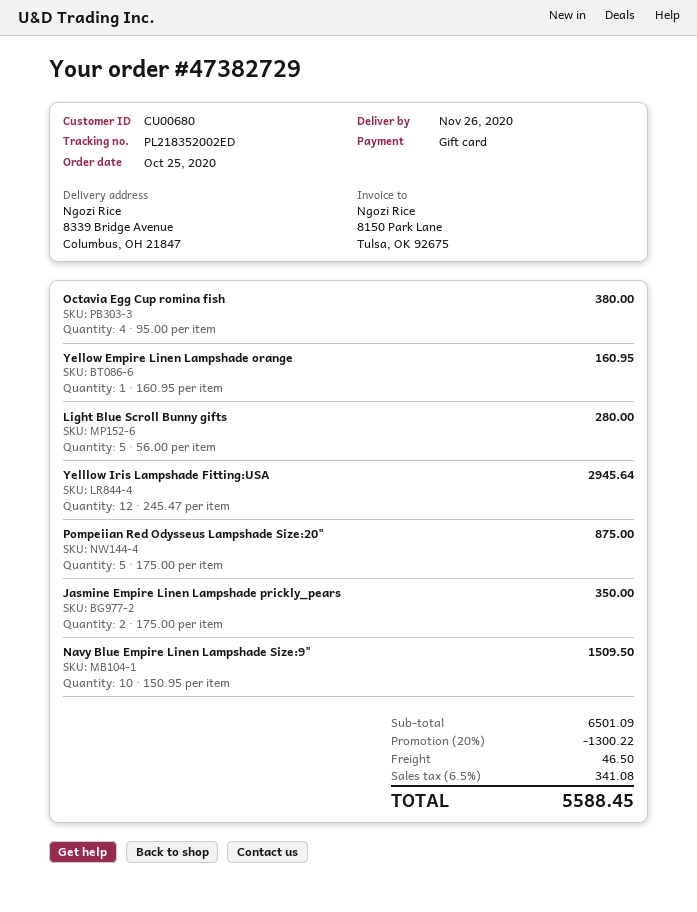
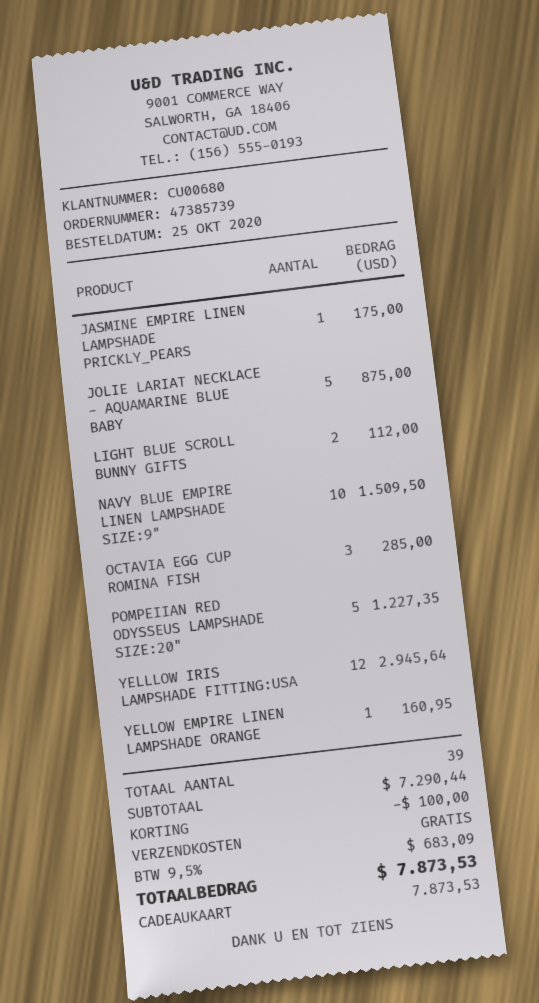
order number: 47382729 -> 47385739
Octavia Egg Cup romina fish: 4 for 380.00 -> 3 for 285.00
Light Blue Scroll Bunny gifts: 5 for 280.00 -> 2 for 112.00
Pompeiian Red Odysseus Lampshade Size:20": 5 for 875.00 -> 5 for 1227.35
Jasmine Empire Linen Lampshade prickly_pears: 2 for 350.00 -> 1 for 175.00
JOLIE LARIAT NECKLACE - AQUAMARINE BLUE BABY: none -> 5 for 875.00
subtotal: 6501.09 -> 7290.44
discount: 1300.22 -> 100.00
shipping: 46.50 -> 0.00
tax: 6.5% = 341.08 -> 9.5% = 683.09
total: 5588.45 -> 7873.53

